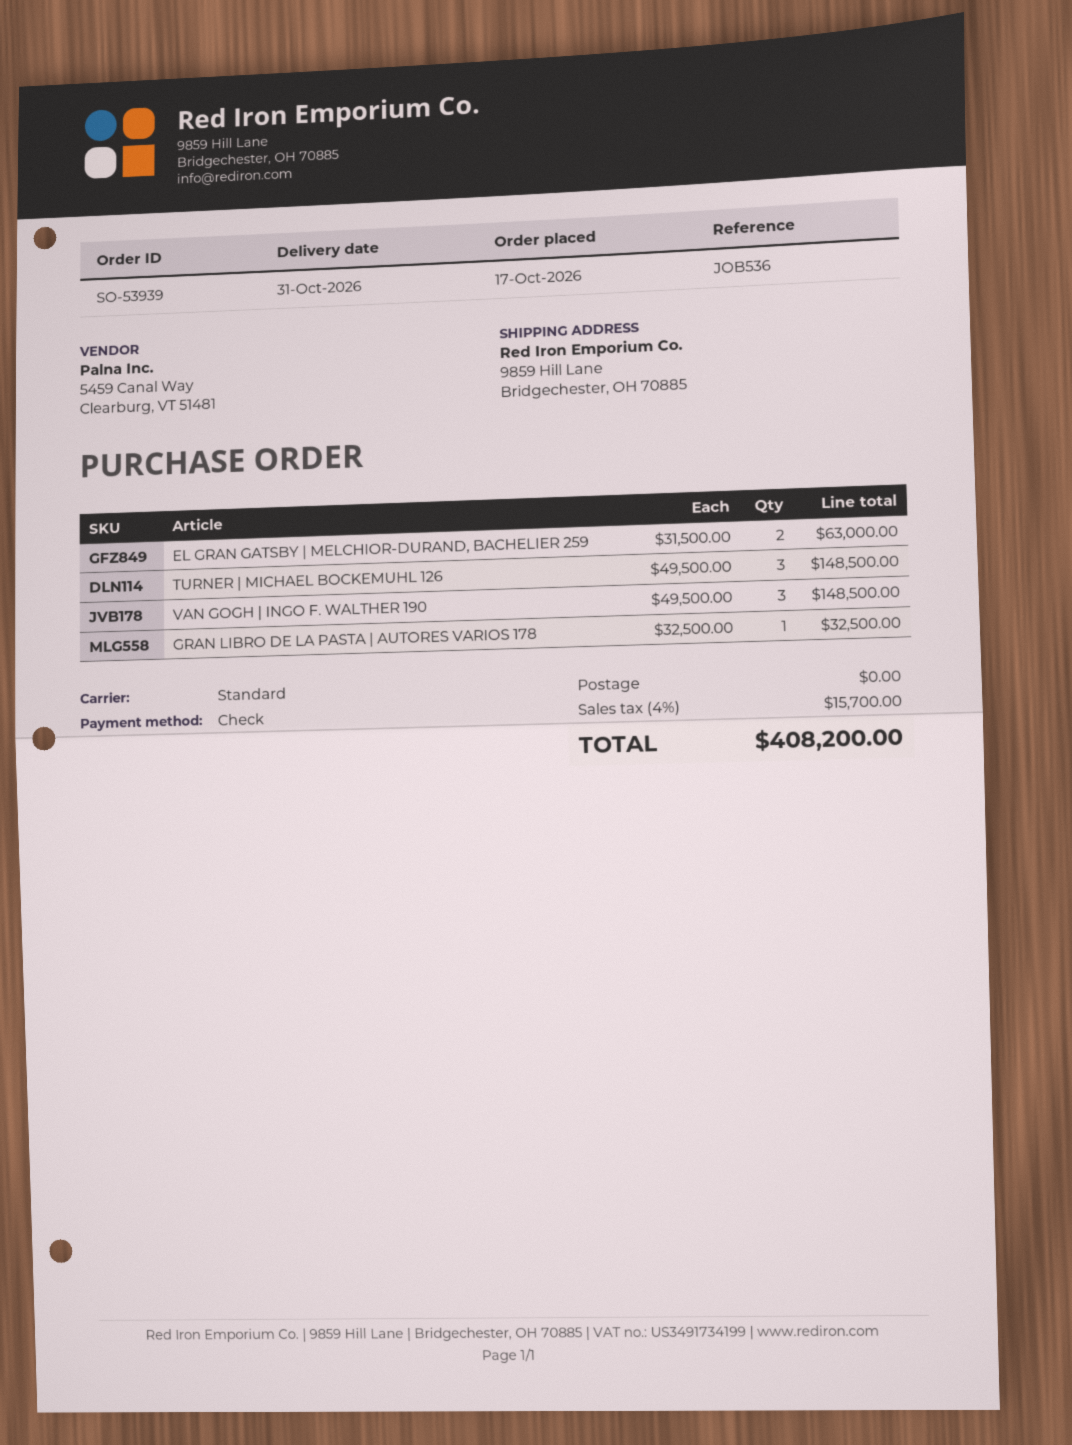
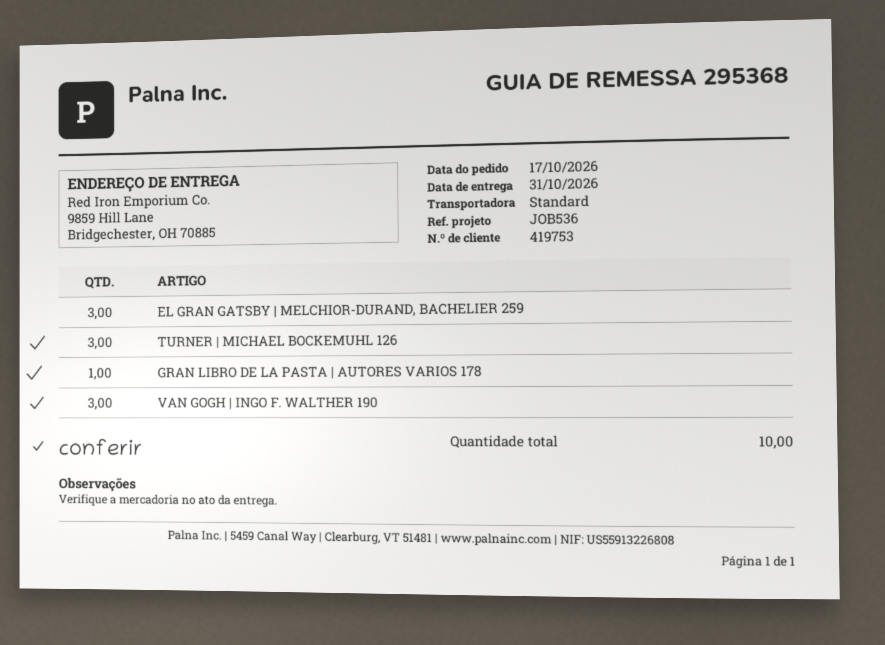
EL GRAN GATSBY | MELCHIOR-DURAND, BACHELIER 259: 2 -> 3

